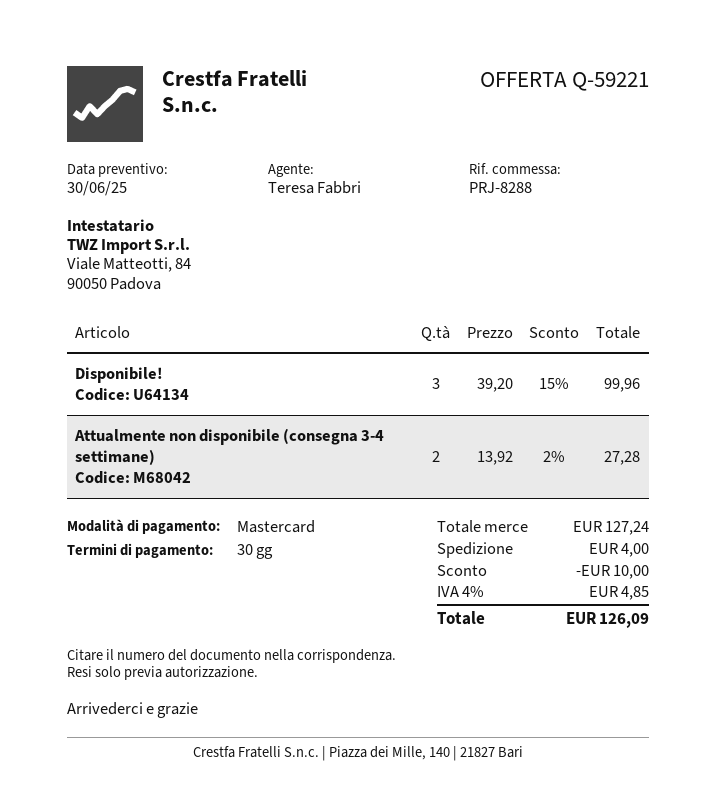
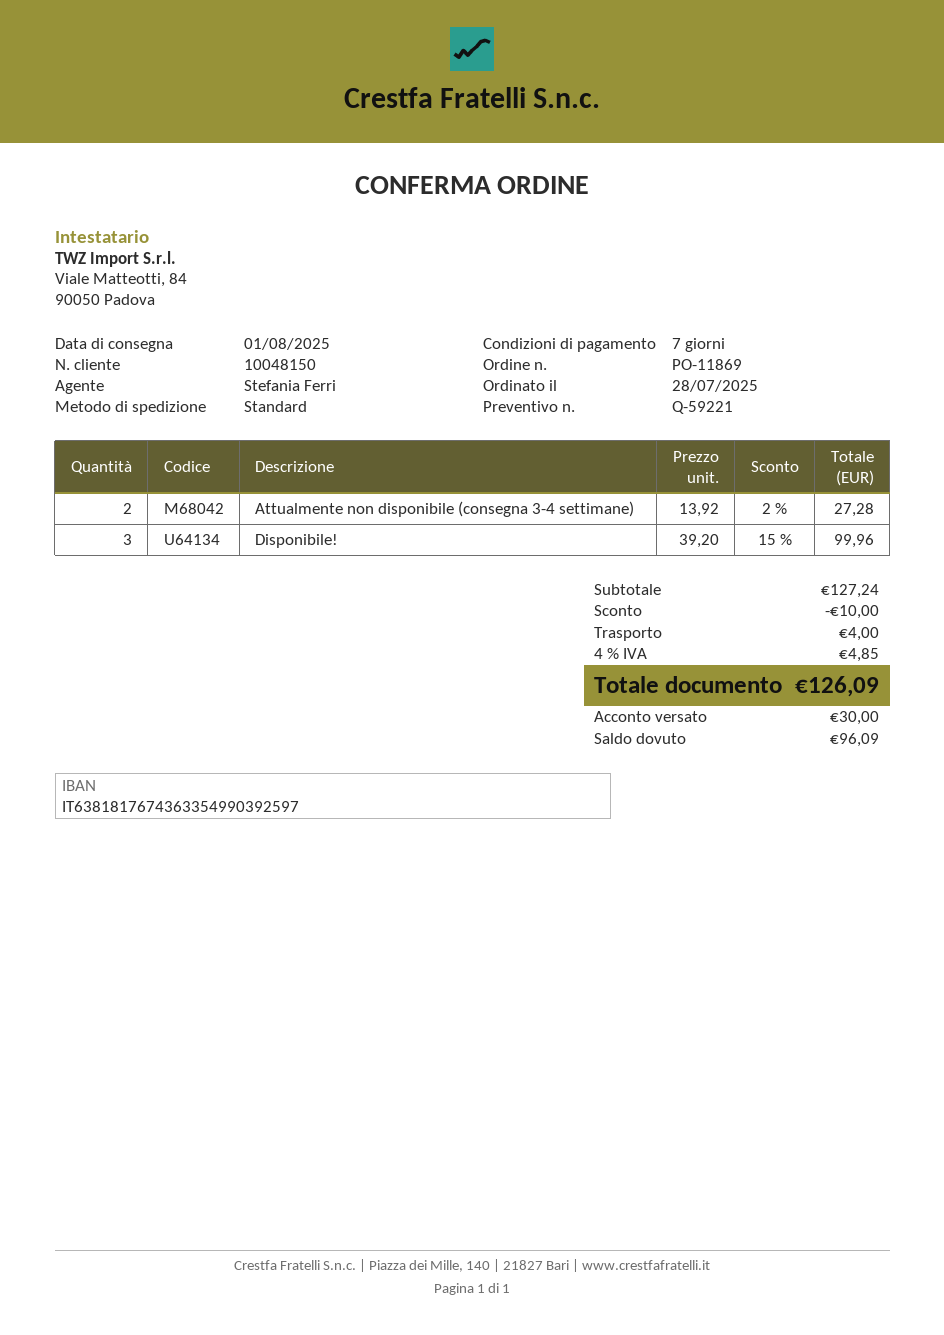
payment terms: 30 days -> 7 days
sales rep: Teresa Fabbri -> Stefania Ferri

